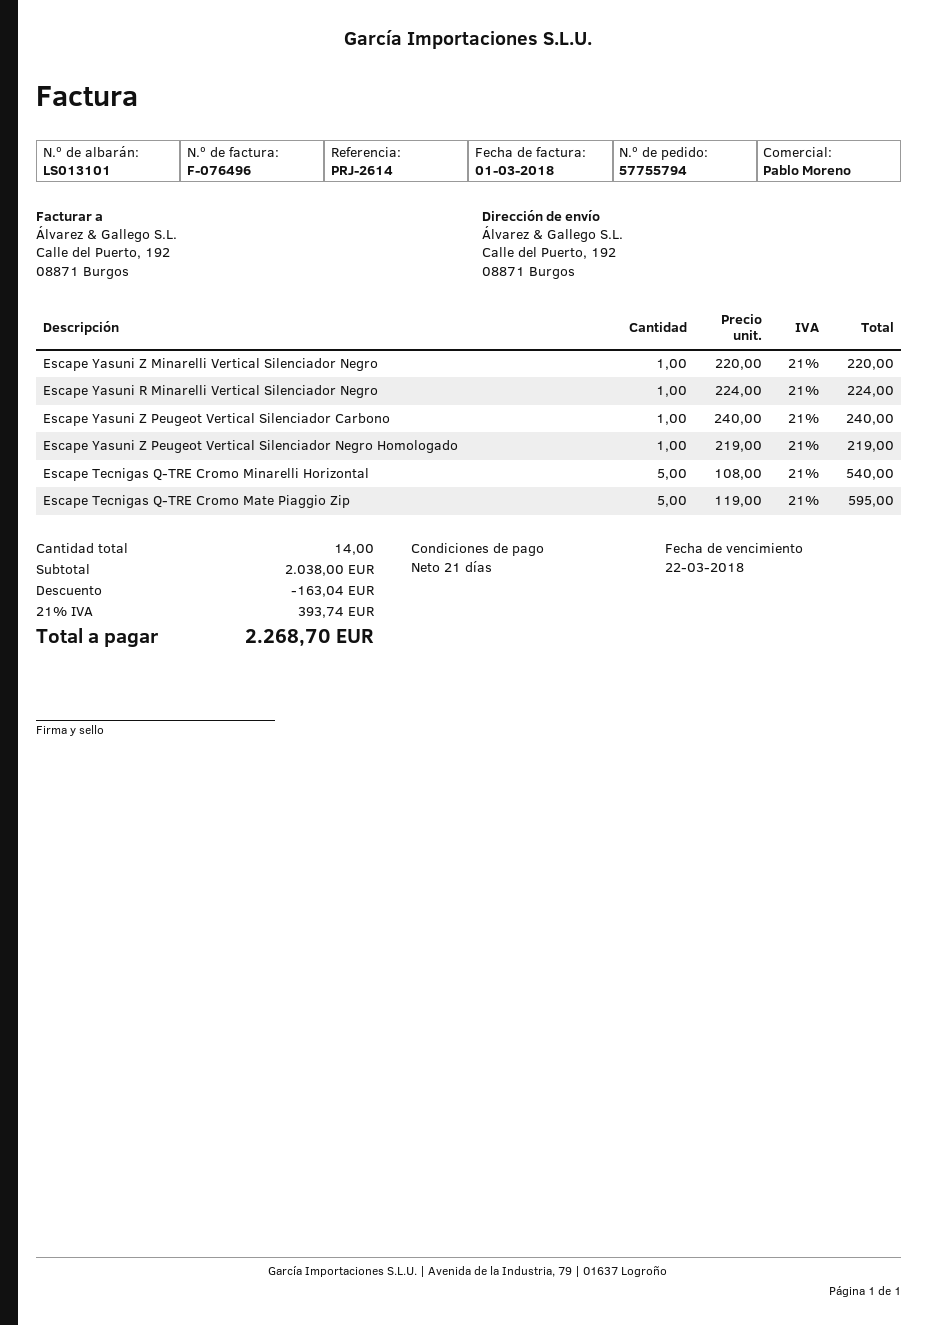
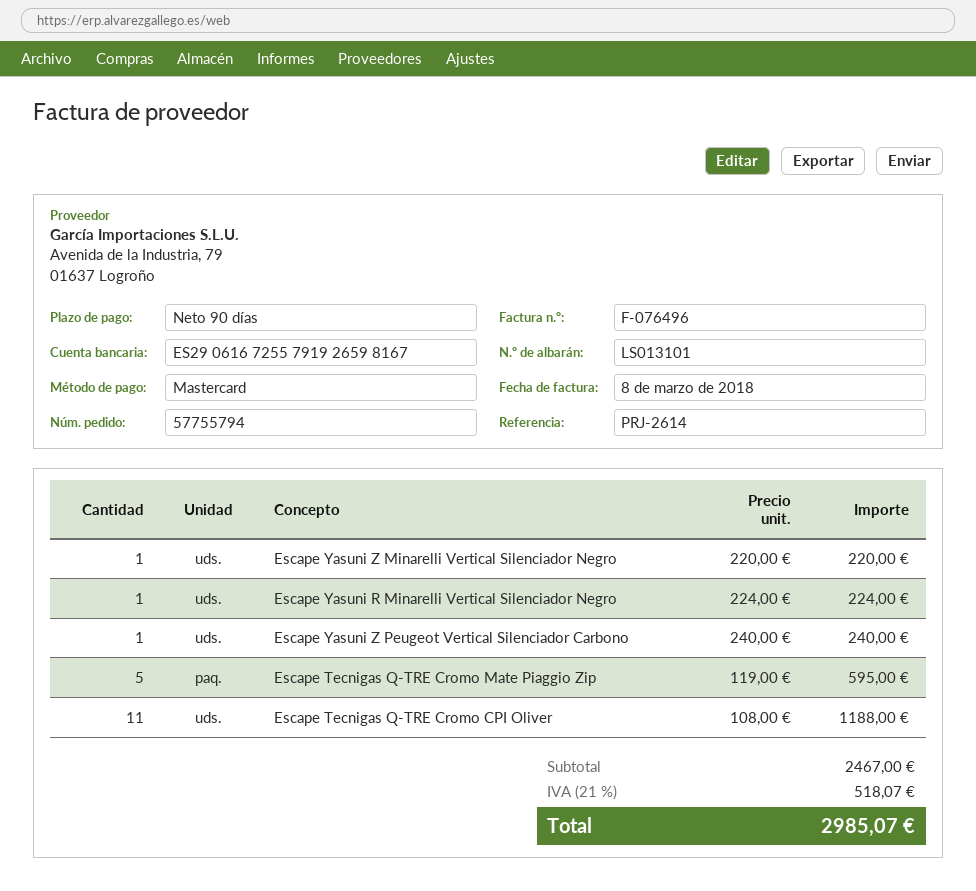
invoice date: 2018-03-01 -> 2018-03-08
payment terms: 21 days -> 90 days
Escape Yasuni Z Peugeot Vertical Silenciador Negro Homologado: 1 x 219.00 = 219.00 -> none
Escape Tecnigas Q-TRE Cromo Minarelli Horizontal: 5 x 108.00 = 540.00 -> none
Escape Tecnigas Q-TRE Cromo CPI Oliver: none -> 11 x 108.00 = 1188.00
subtotal: 2038.00 -> 2467.00
discount: 163.04 -> none
tax: 21% = 393.74 -> 21% = 518.07
total: 2268.70 -> 2985.07

